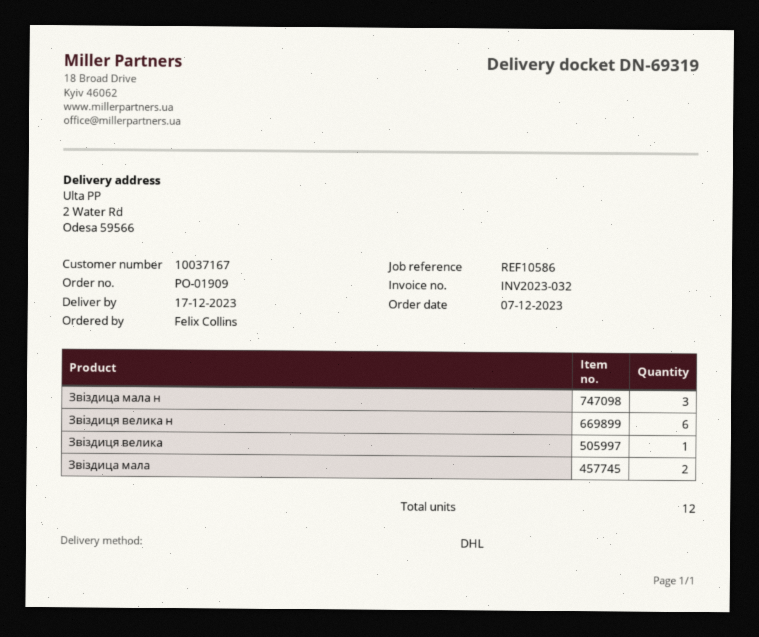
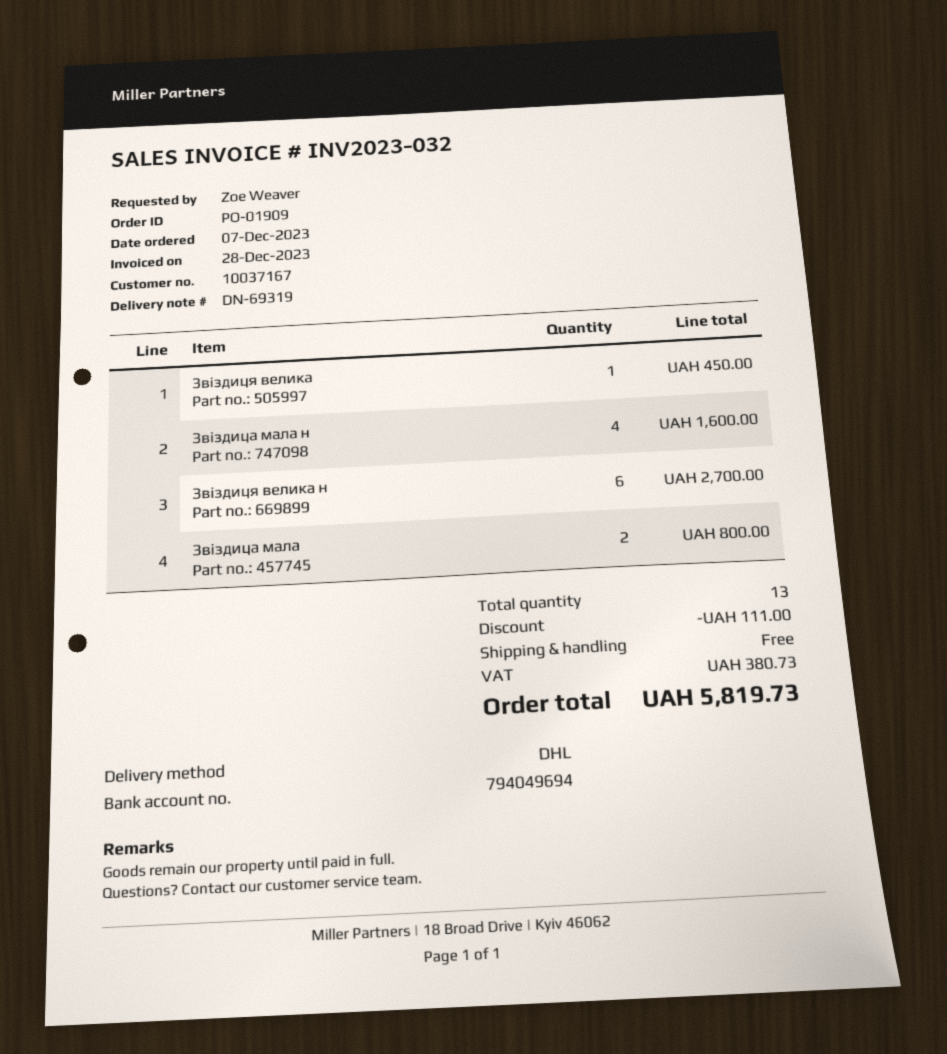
ordered by: Felix Collins -> Zoe Weaver
Звіздица мала н: 3 -> 4
total quantity: 12 -> 13

